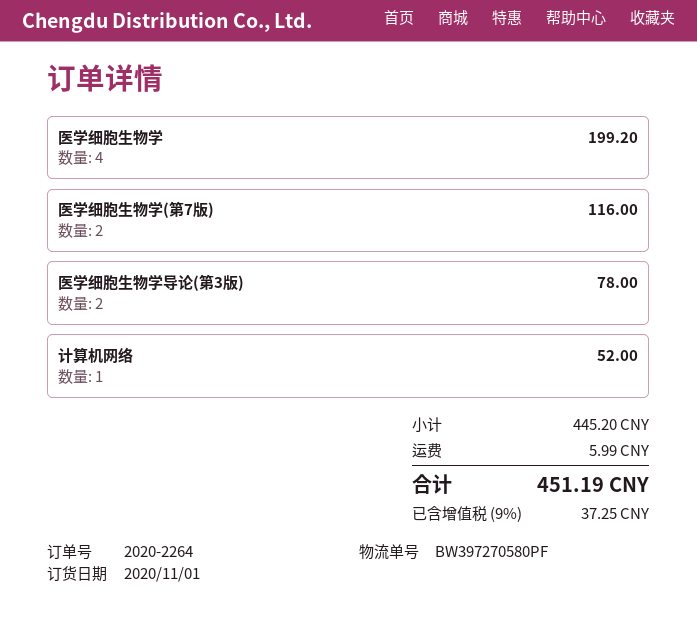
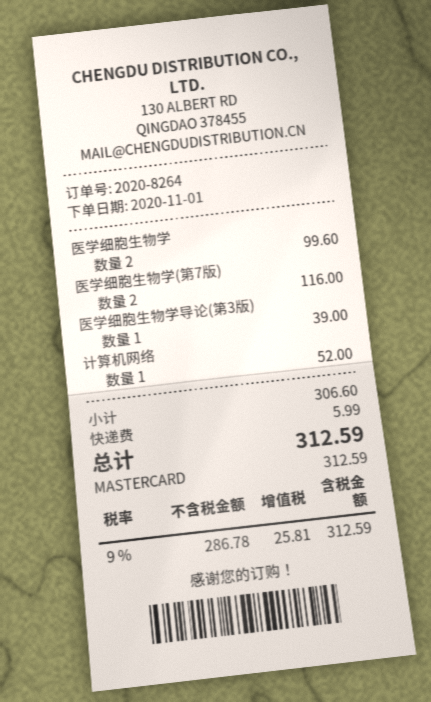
order number: 2020-2264 -> 2020-8264
医学细胞生物学: 4 for 199.20 -> 2 for 99.60
医学细胞生物学导论(第3版): 2 for 78.00 -> 1 for 39.00
subtotal: 445.20 -> 306.60
tax: 9% = 37.25 -> 9% = 25.81
total: 451.19 -> 312.59

